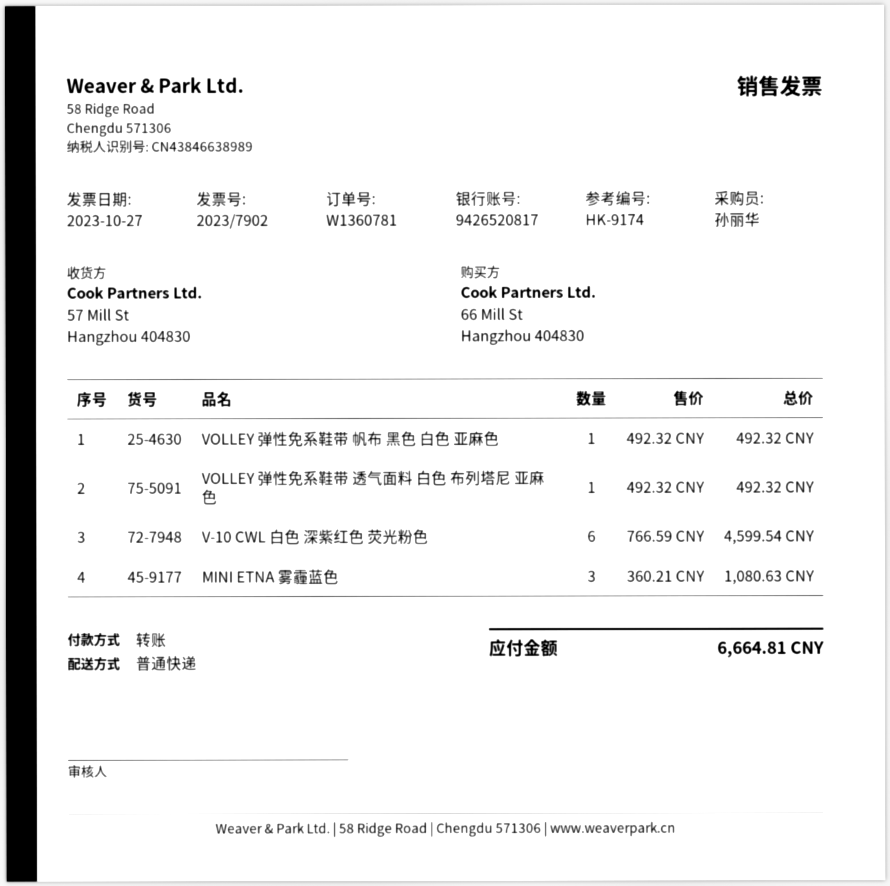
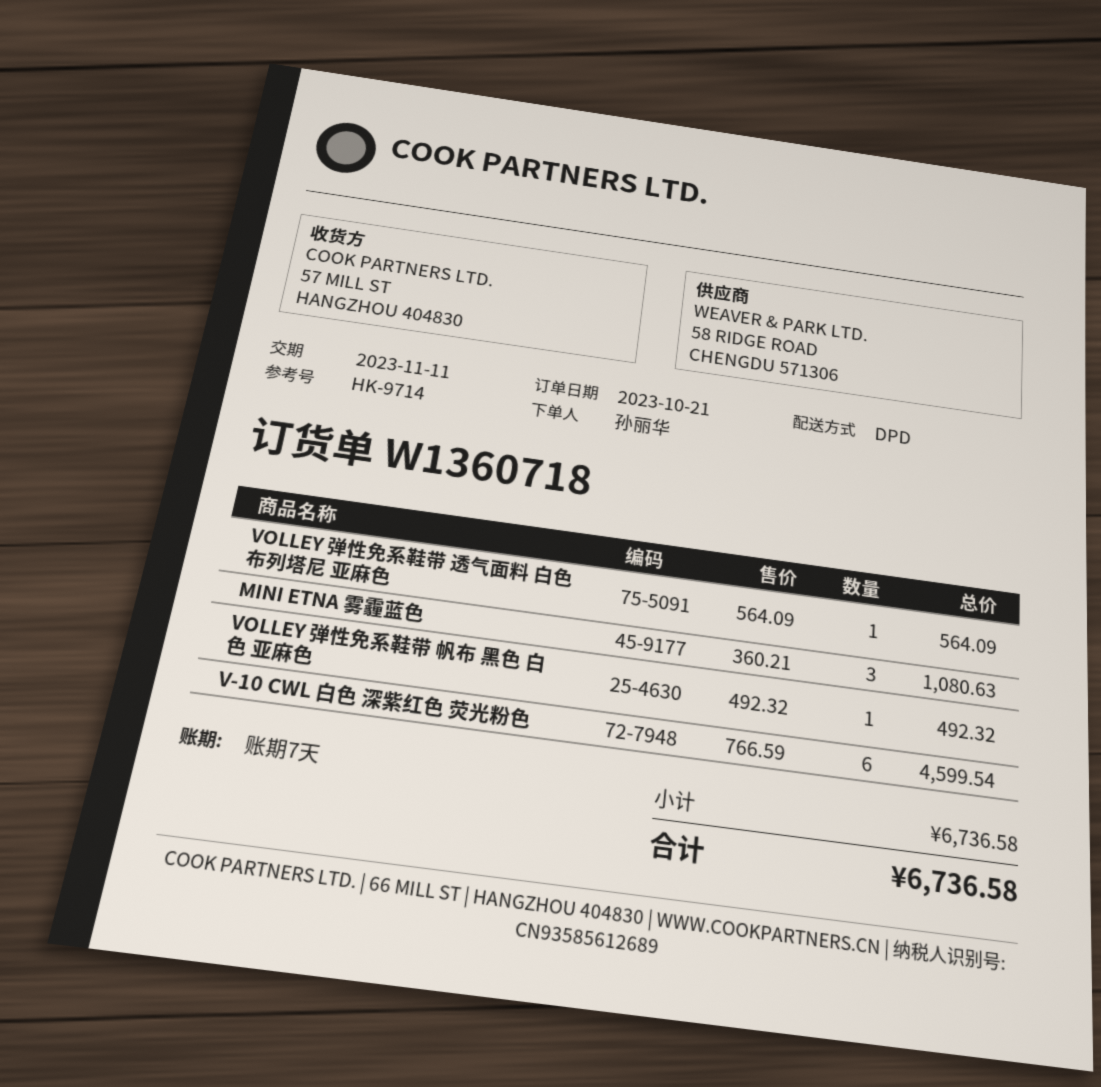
order number: W1360781 -> W1360718
reference: HK-9174 -> HK-9714
shipping method: standard -> DPD
VOLLEY 弹性免系鞋带 透气面料 白色 布列塔尼 亚麻色: 1 x 492.32 = 492.32 -> 1 x 564.09 = 564.09
total: 6664.81 -> 6736.58

